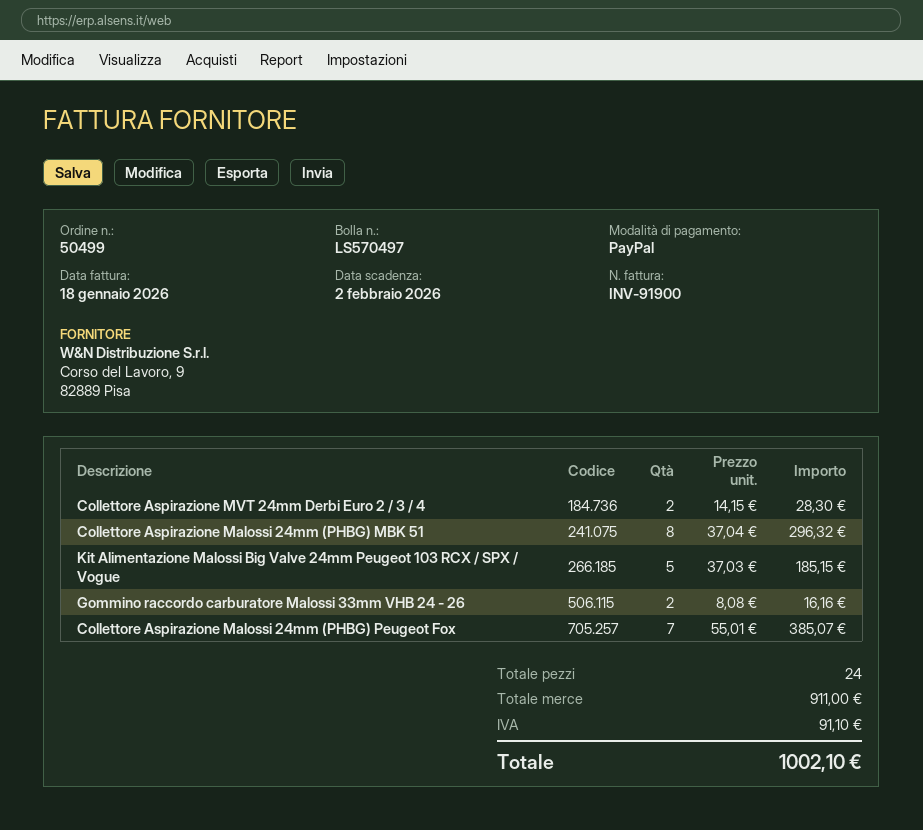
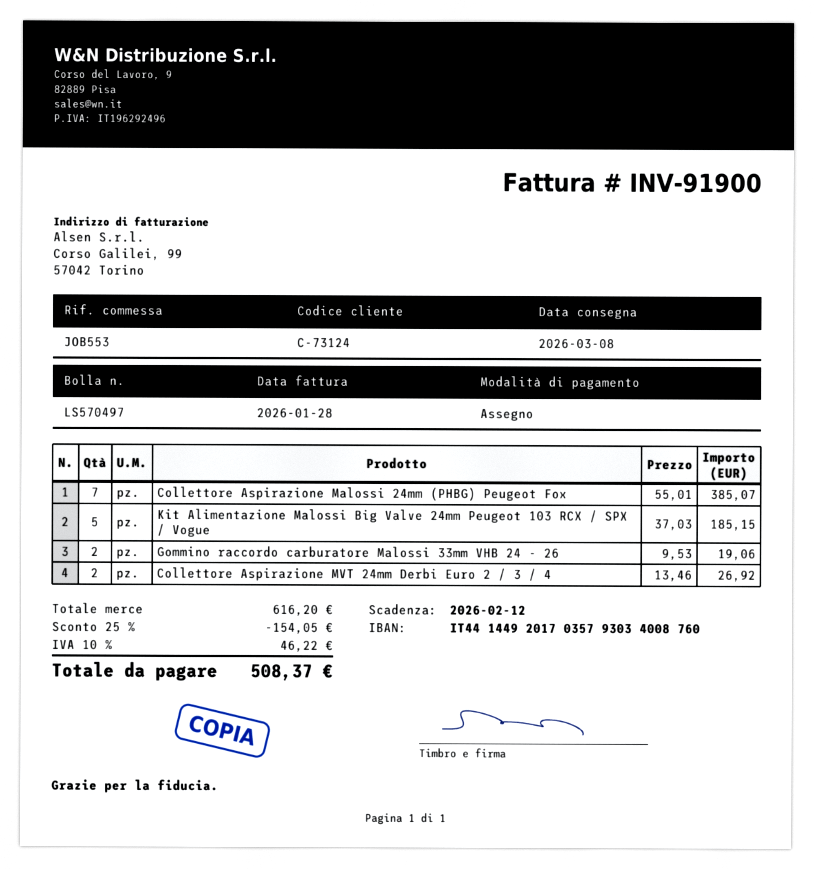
invoice date: 2026-01-18 -> 2026-01-28
due date: 2026-02-02 -> 2026-02-12
payment method: PayPal -> cheque
Collettore Aspirazione MVT 24mm Derbi Euro 2 / 3 / 4: 2 x 14.15 = 28.30 -> 2 x 13.46 = 26.92
Collettore Aspirazione Malossi 24mm (PHBG) MBK 51: 8 x 37.04 = 296.32 -> none
Gommino raccordo carburatore Malossi 33mm VHB 24 - 26: 2 x 8.08 = 16.16 -> 2 x 9.53 = 19.06
subtotal: 911.00 -> 616.20
discount: none -> 25% = 154.05
tax: 91.10 -> 46.22
total: 1002.10 -> 508.37

